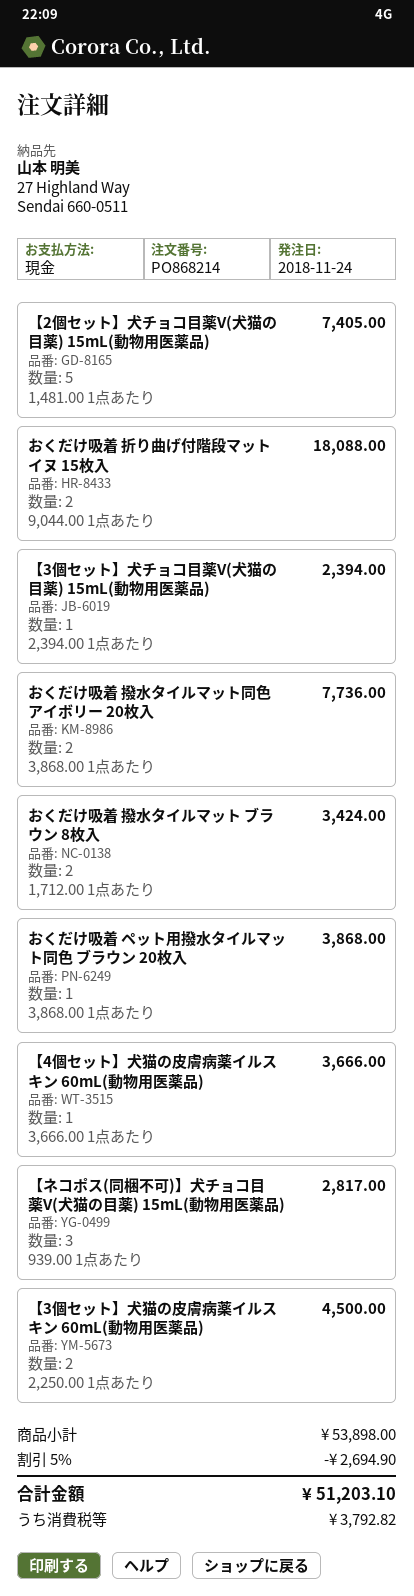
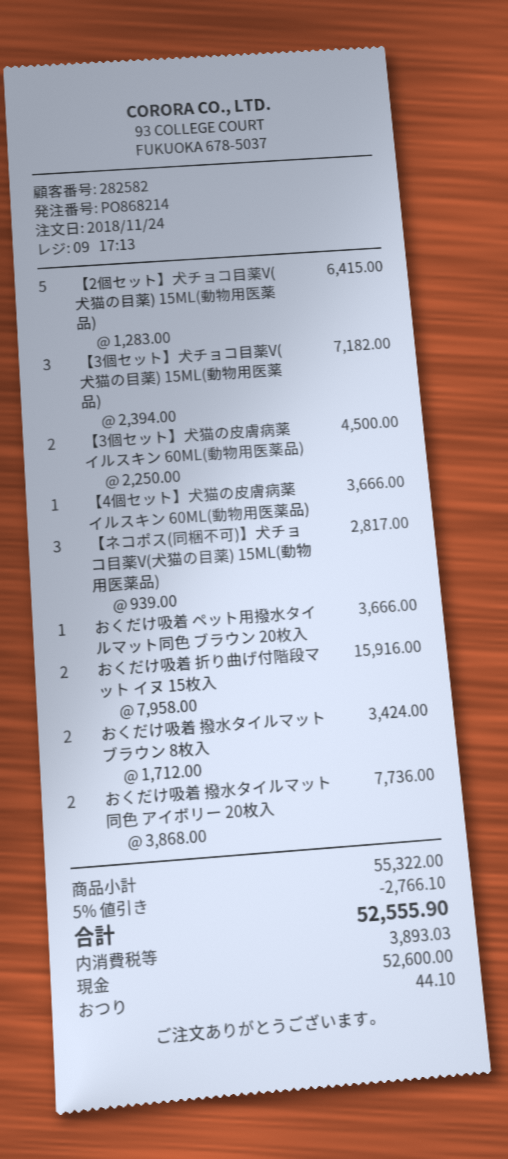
【2個セット】犬チョコ目薬V(犬猫の目薬) 15mL(動物用医薬品): 5 x 1481.00 = 7405.00 -> 5 x 1283.00 = 6415.00
おくだけ吸着 折り曲げ付階段マット イヌ 15枚入: 2 x 9044.00 = 18088.00 -> 2 x 7958.00 = 15916.00
【3個セット】犬チョコ目薬V(犬猫の目薬) 15mL(動物用医薬品): 1 x 2394.00 = 2394.00 -> 3 x 2394.00 = 7182.00
おくだけ吸着 ペット用撥水タイルマット同色 ブラウン 20枚入: 1 x 3868.00 = 3868.00 -> 1 x 3666.00 = 3666.00
subtotal: 53898.00 -> 55322.00
discount: 5% = 2694.90 -> 5% = 2766.10
tax: 3792.82 -> 3893.03
total: 51203.10 -> 52555.90

